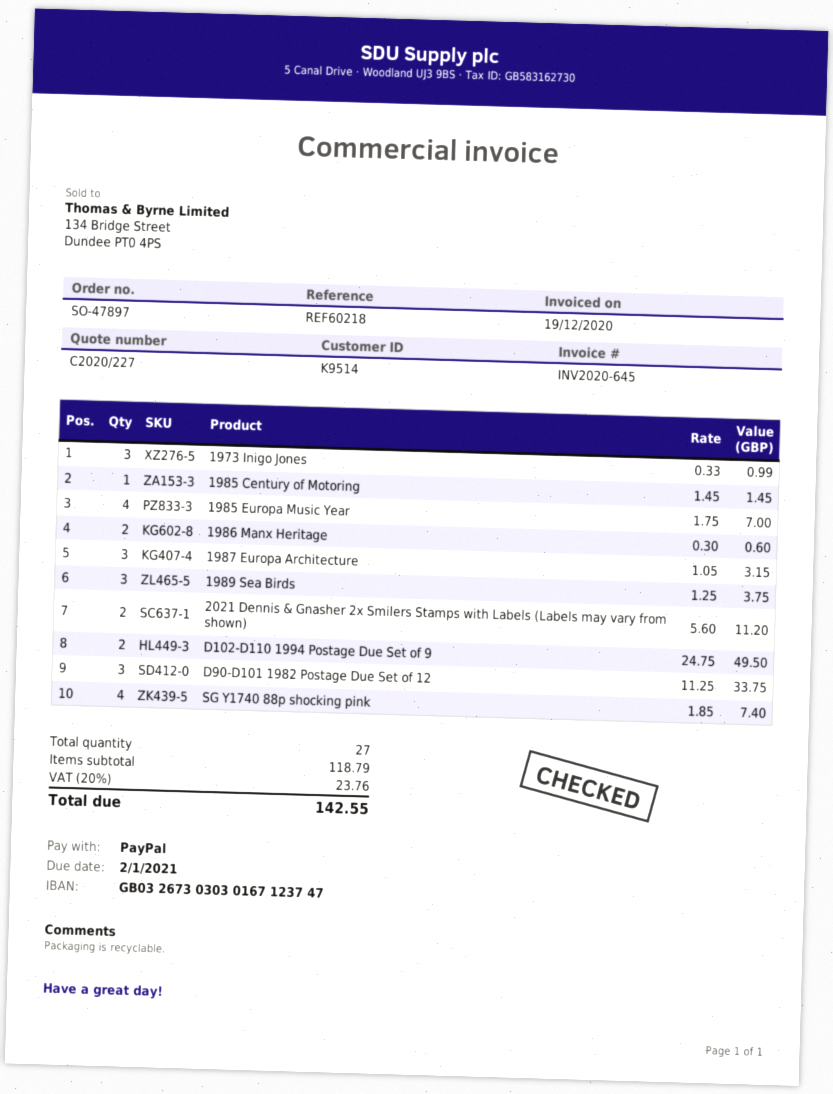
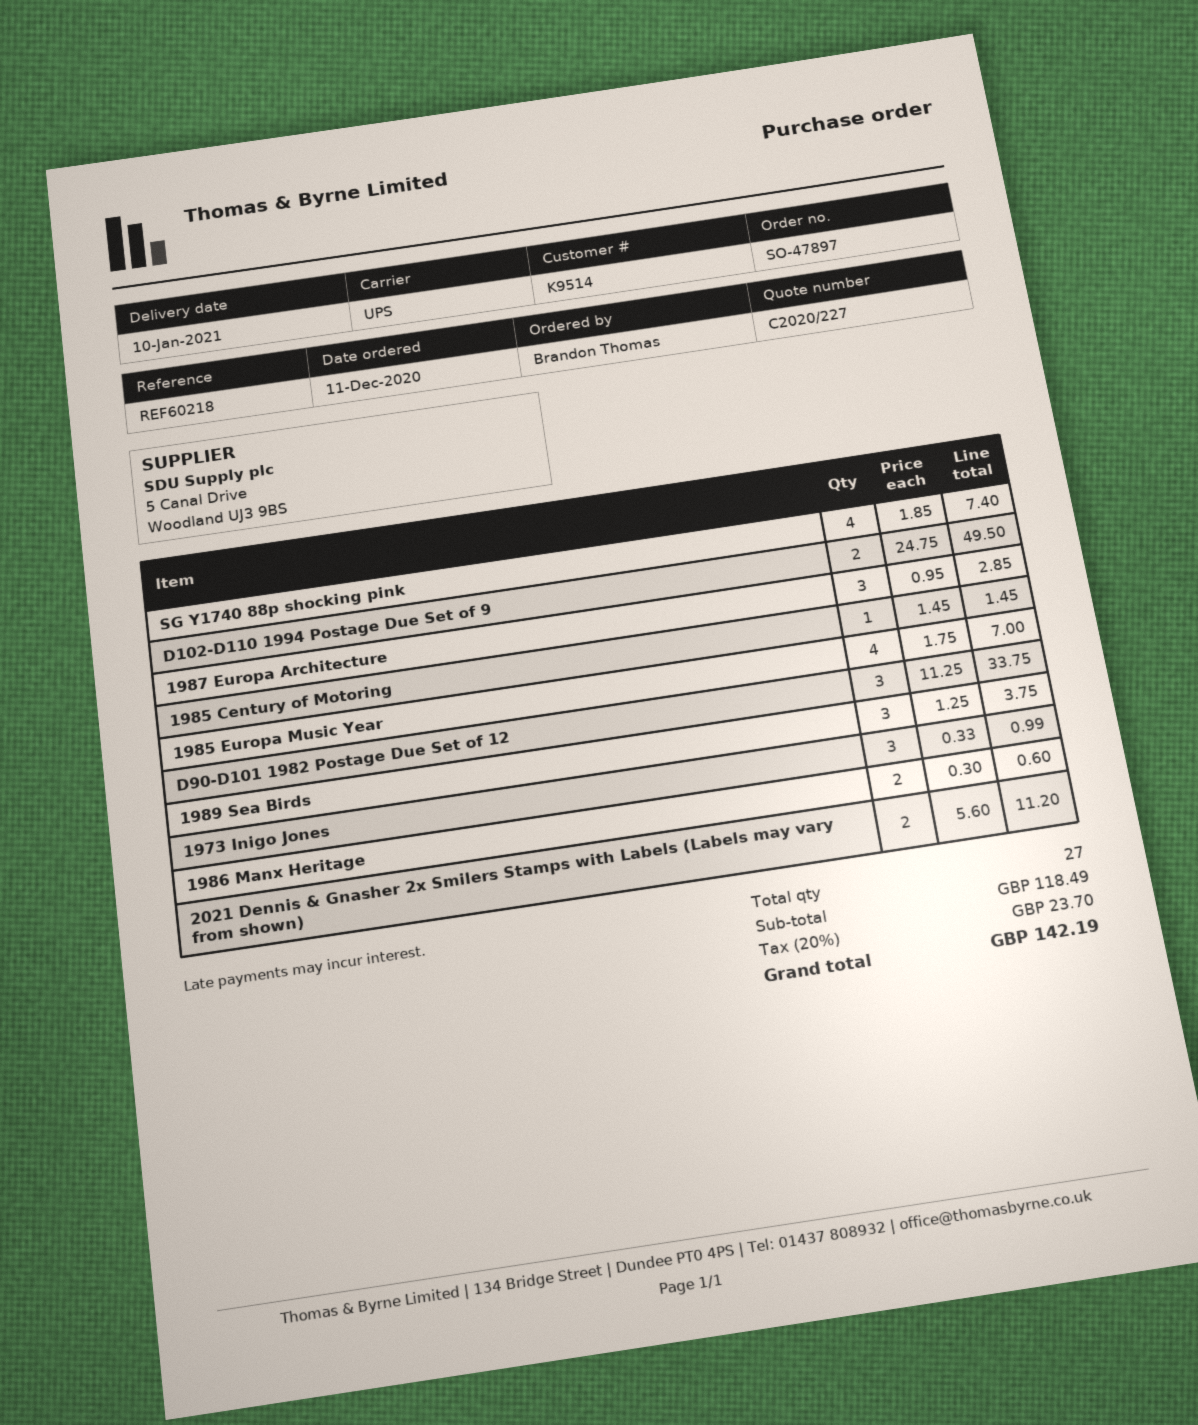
1987 Europa Architecture: 3 x 1.05 = 3.15 -> 3 x 0.95 = 2.85
subtotal: 118.79 -> 118.49
tax: 20% = 23.76 -> 20% = 23.70
total: 142.55 -> 142.19

